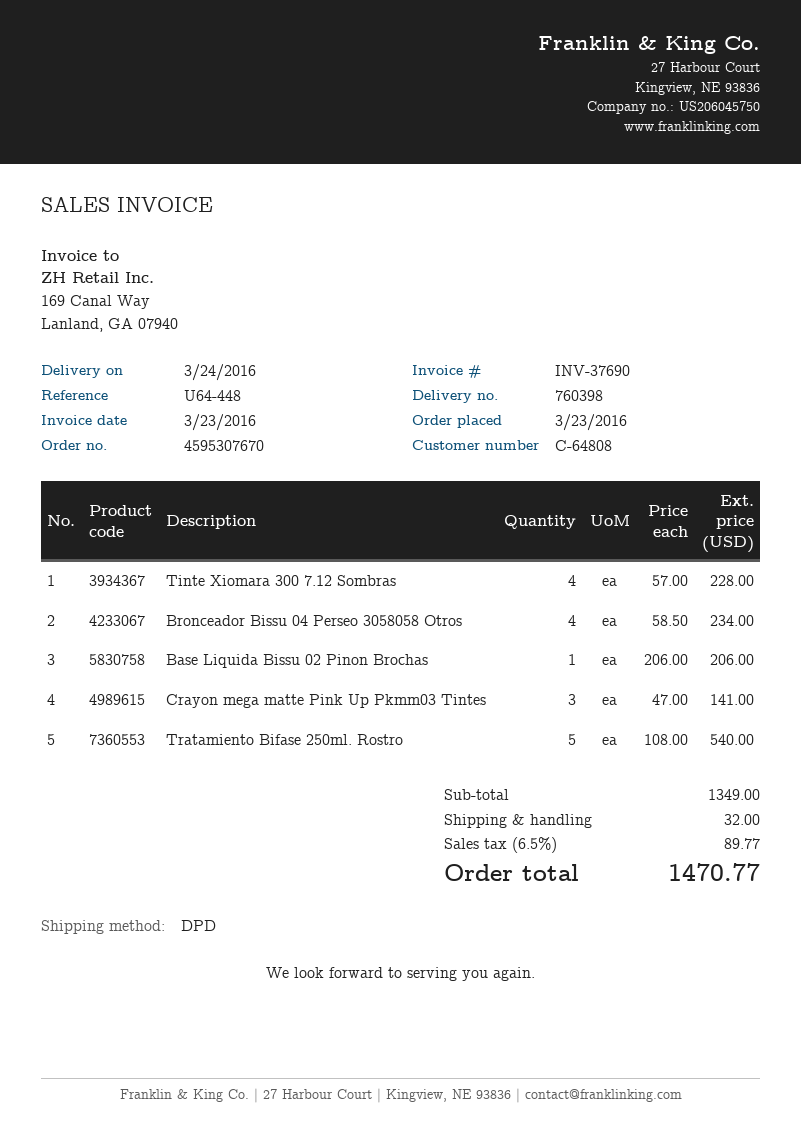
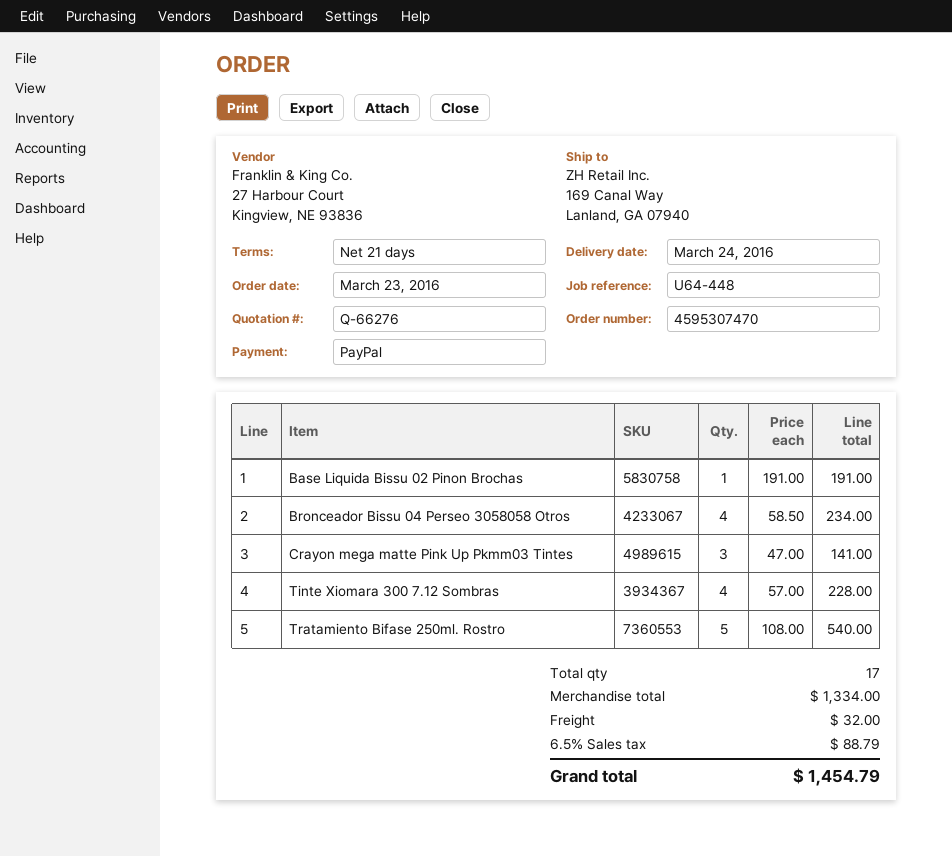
order number: 4595307670 -> 4595307470
Base Liquida Bissu 02 Pinon Brochas: 1 x 206.00 = 206.00 -> 1 x 191.00 = 191.00
subtotal: 1349.00 -> 1334.00
tax: 6.5% = 89.77 -> 6.5% = 88.79
total: 1470.77 -> 1454.79

